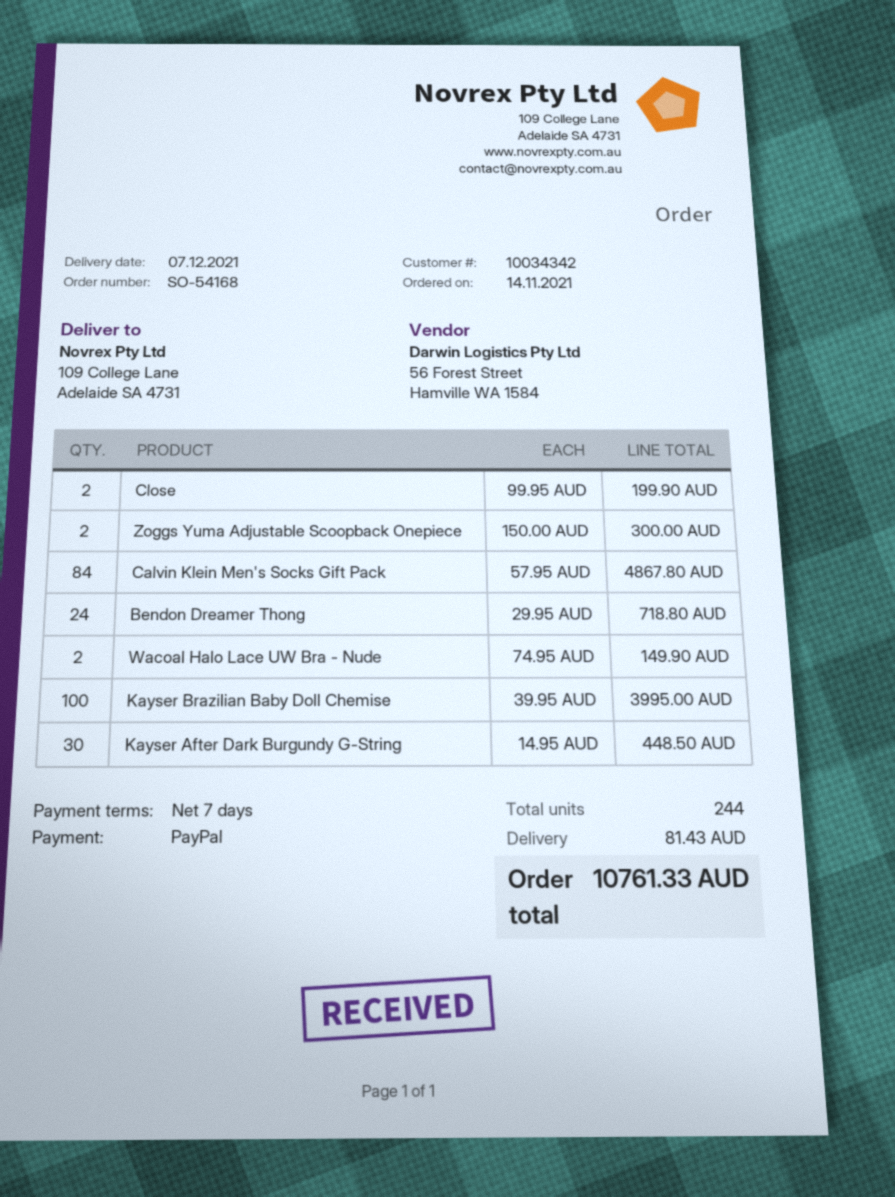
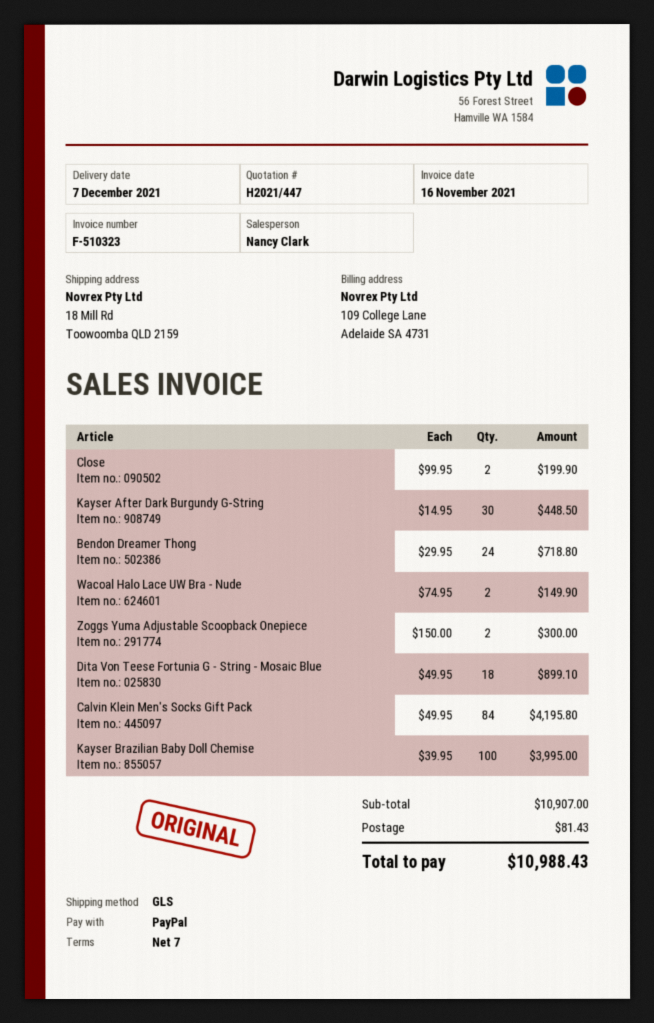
ship to: 109 College Lane, Adelaide SA 4731 -> 18 Mill Rd, Toowoomba QLD 2159
Calvin Klein Men's Socks Gift Pack: 84 x 57.95 = 4867.80 -> 84 x 49.95 = 4195.80
Dita Von Teese Fortunia G - String - Mosaic Blue: none -> 18 x 49.95 = 899.10
total: 10761.33 -> 10988.43

